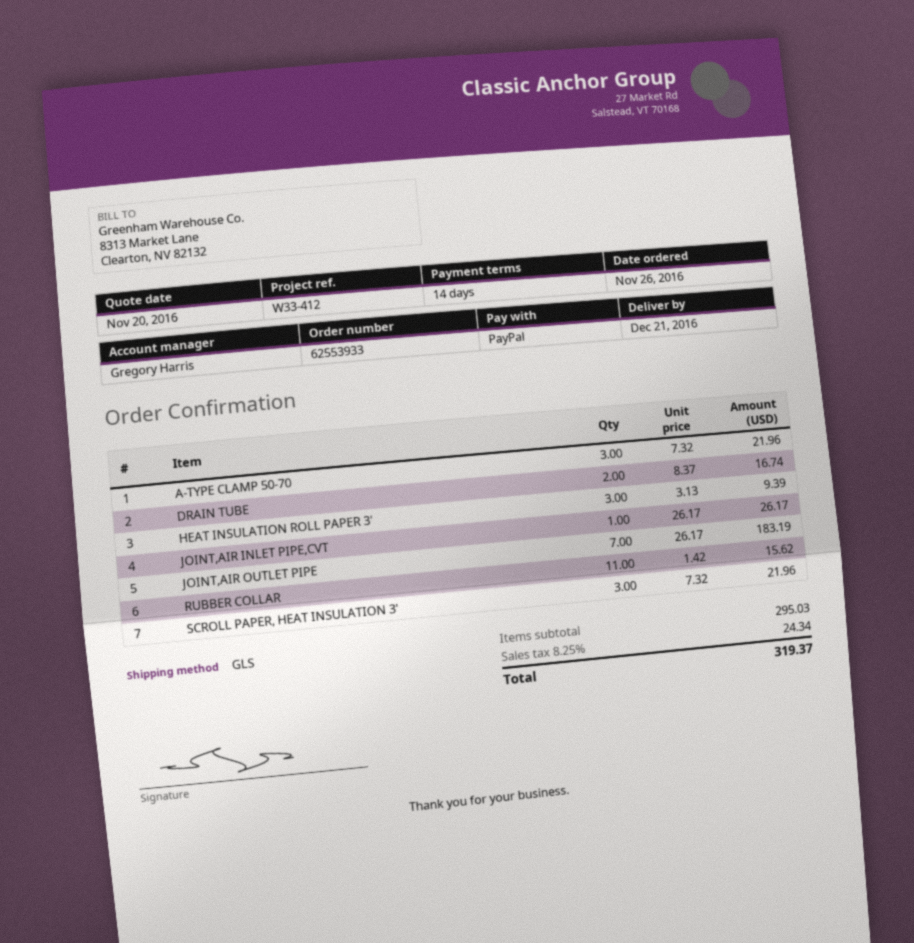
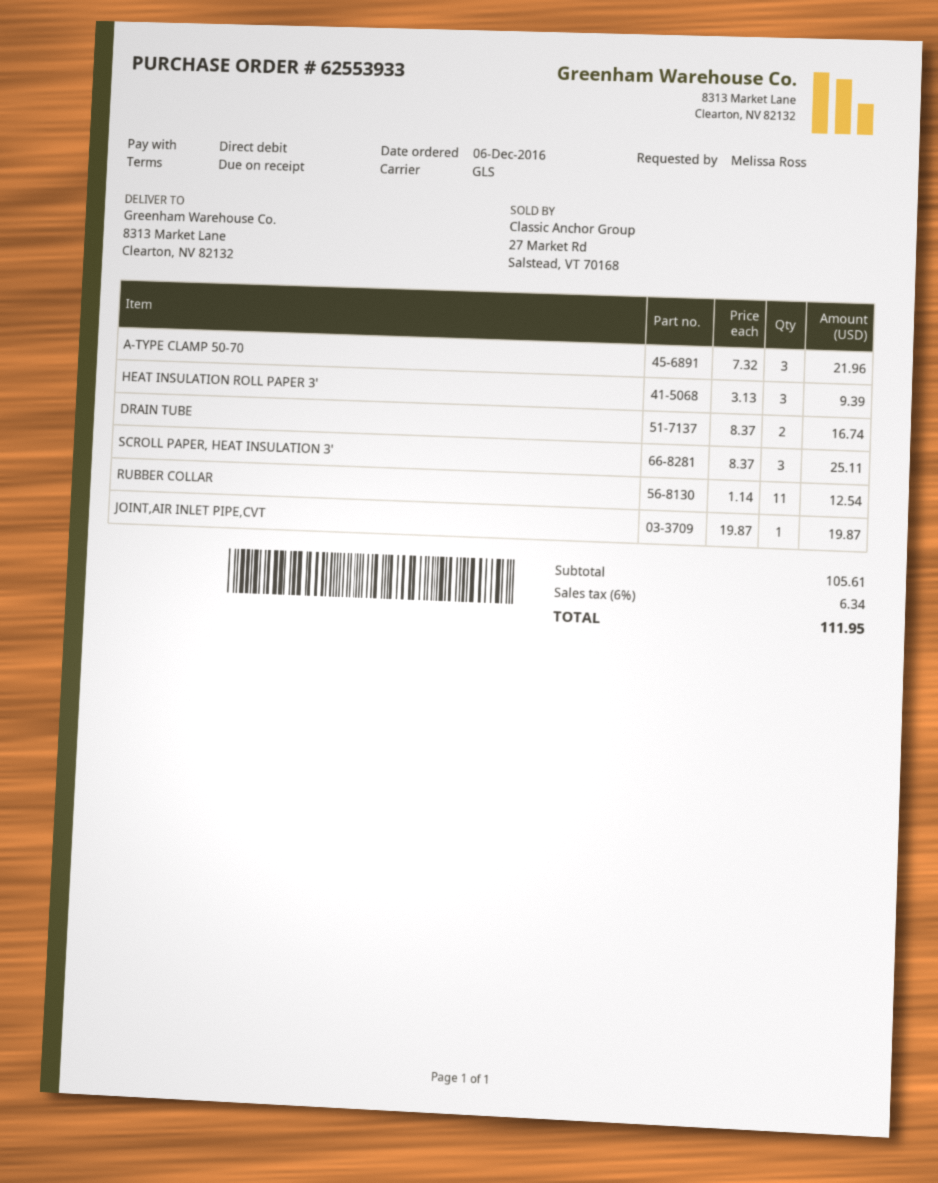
order date: 2016-11-26 -> 2016-12-06
payment terms: 14 days -> on receipt
payment method: PayPal -> direct debit
JOINT,AIR INLET PIPE,CVT: 1 x 26.17 = 26.17 -> 1 x 19.87 = 19.87
JOINT,AIR OUTLET PIPE: 7 x 26.17 = 183.19 -> none
RUBBER COLLAR: 11 x 1.42 = 15.62 -> 11 x 1.14 = 12.54
SCROLL PAPER, HEAT INSULATION 3': 3 x 7.32 = 21.96 -> 3 x 8.37 = 25.11
subtotal: 295.03 -> 105.61
tax: 8.25% = 24.34 -> 6% = 6.34
total: 319.37 -> 111.95

